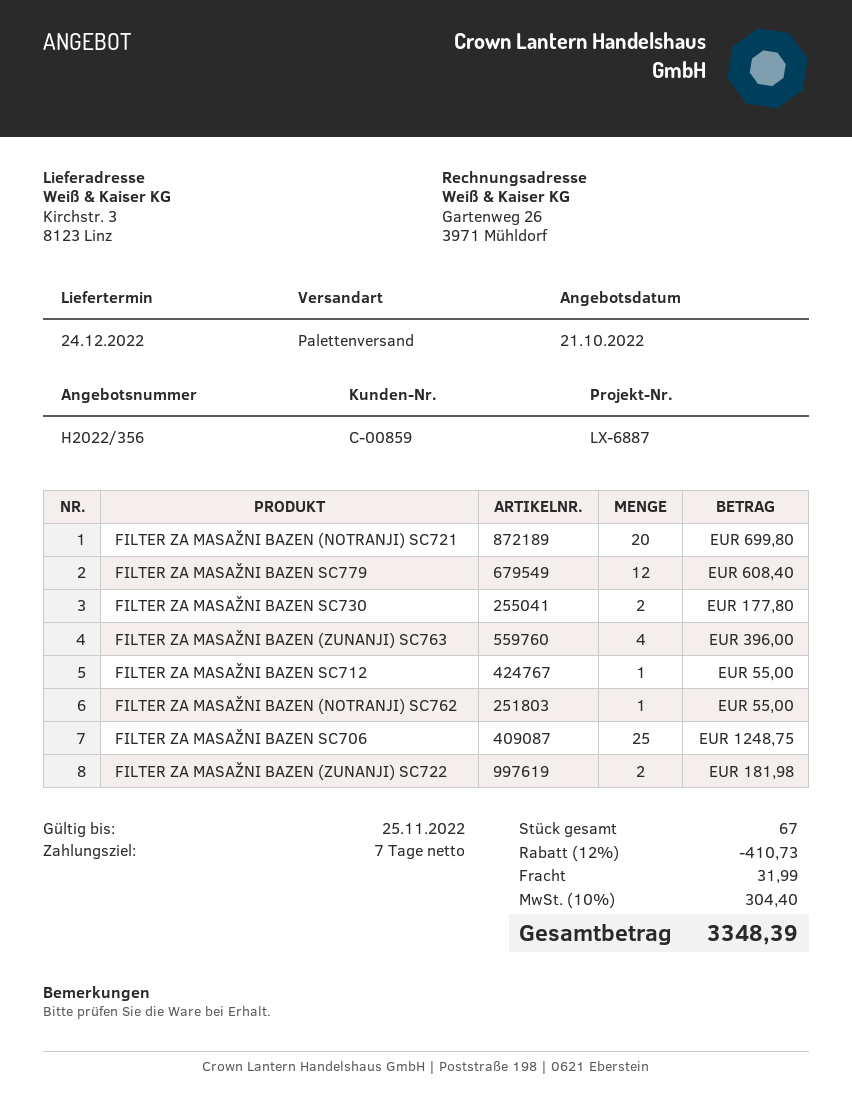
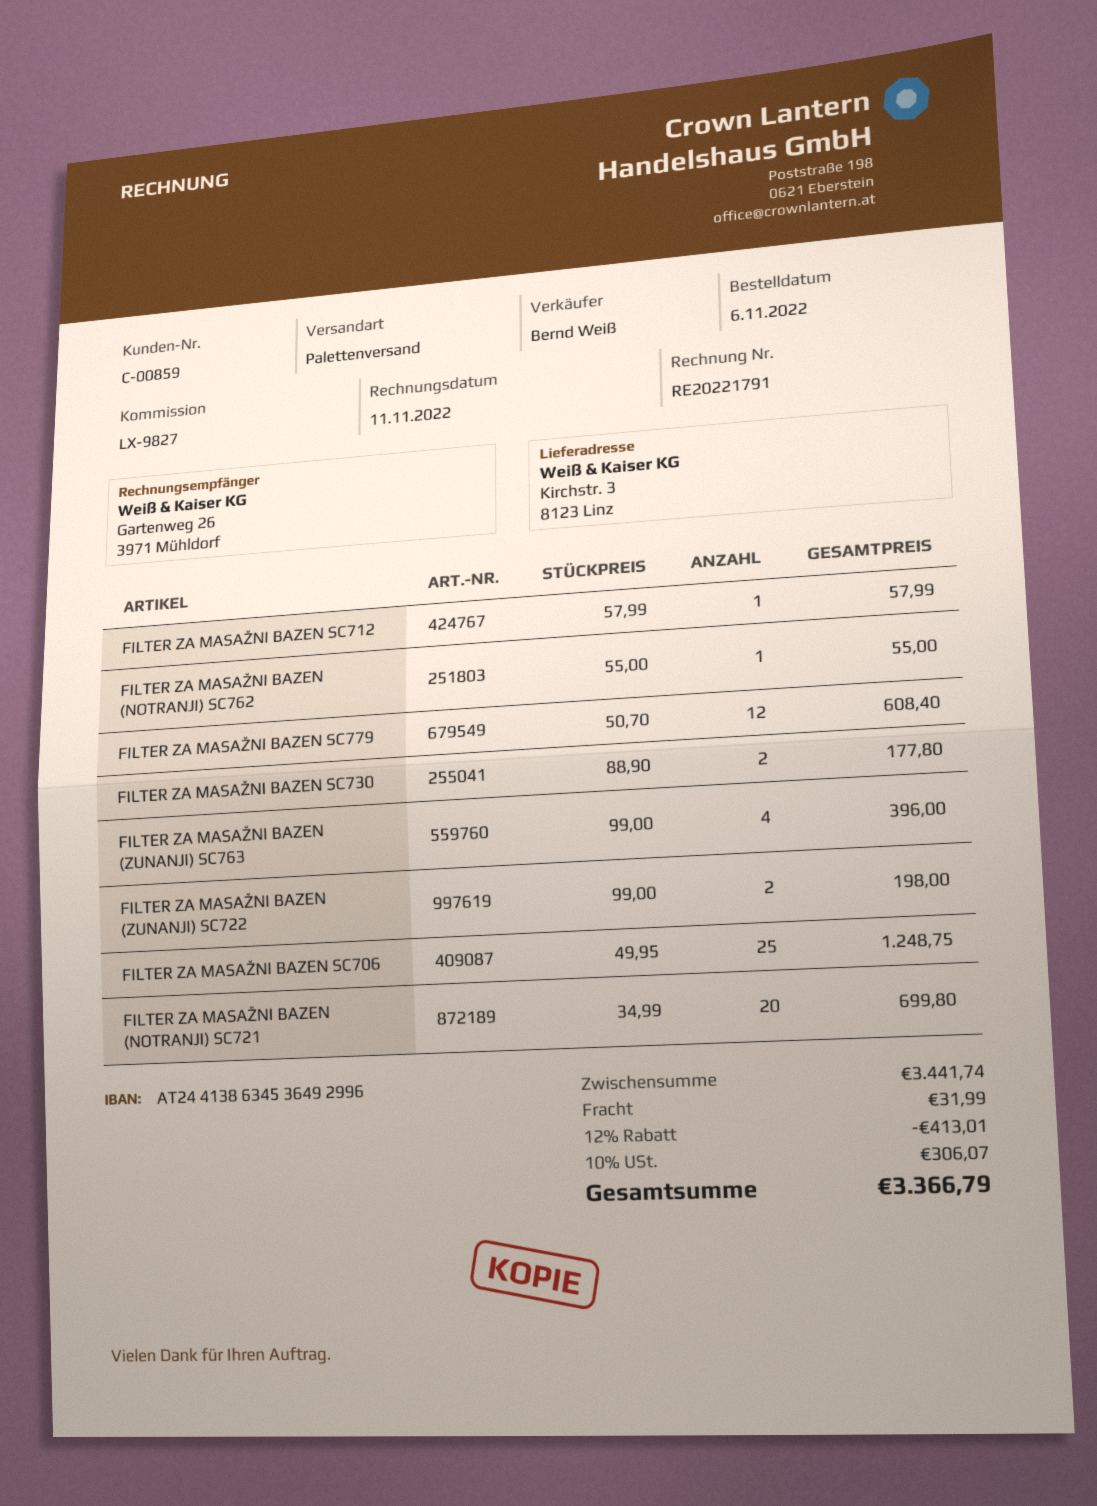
reference: LX-6887 -> LX-9827
FILTER ZA MASAŽNI BAZEN SC712: 1 for 55.00 -> 1 for 57.99
FILTER ZA MASAŽNI BAZEN (ZUNANJI) SC722: 2 for 181.98 -> 2 for 198.00
discount: 12% = 410.73 -> 12% = 413.01
tax: 10% = 304.40 -> 10% = 306.07
total: 3348.39 -> 3366.79

